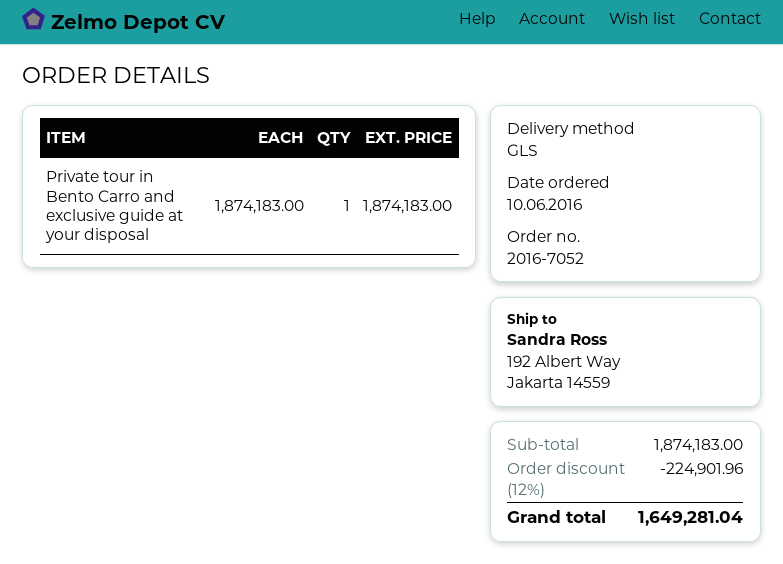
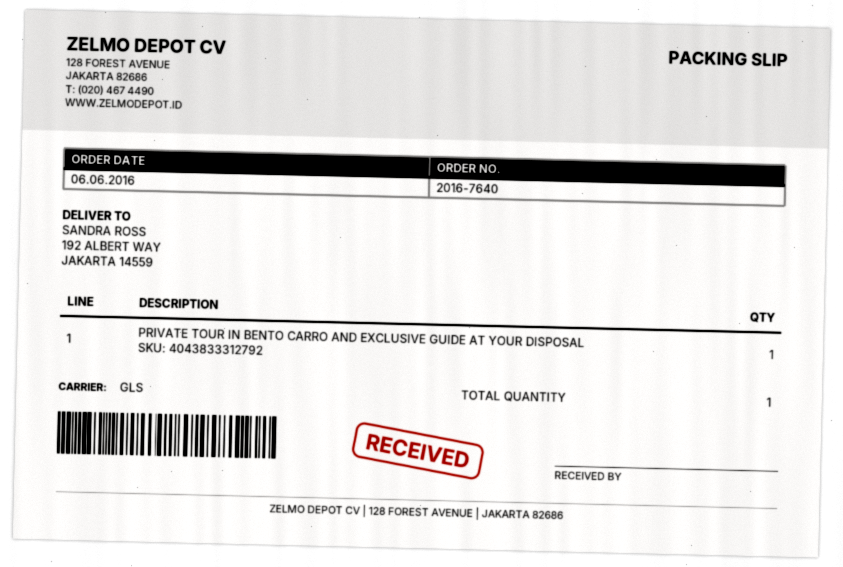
order number: 2016-7052 -> 2016-7640
order date: 2016-06-10 -> 2016-06-06

